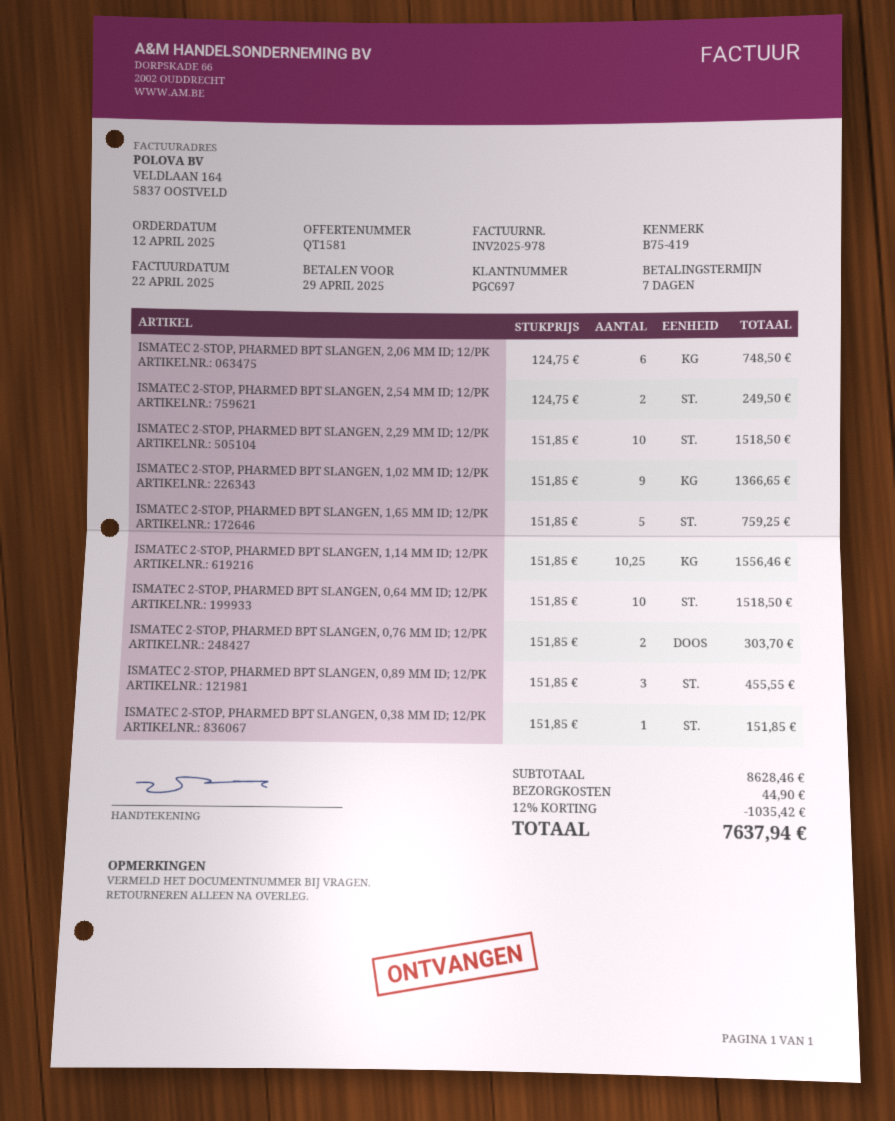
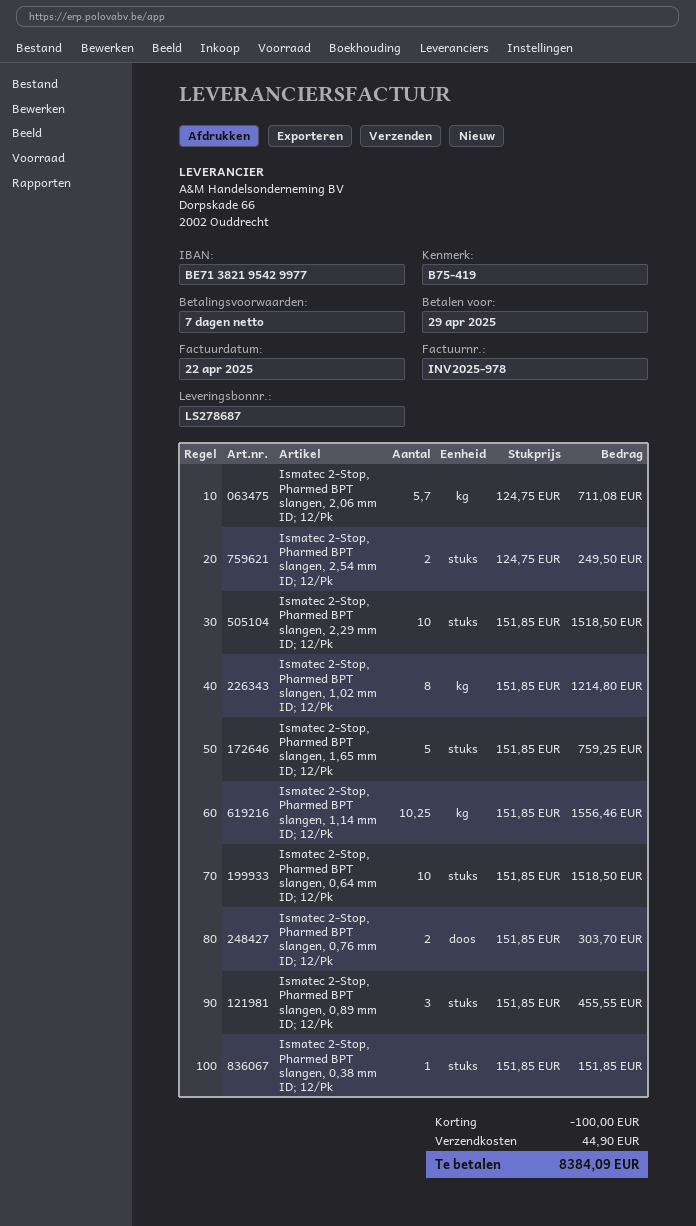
ISMATEC 2-STOP, PHARMED BPT SLANGEN, 2,06 MM ID; 12/PK: 6 x 124.75 = 748.50 -> 5.7 x 124.75 = 711.08
ISMATEC 2-STOP, PHARMED BPT SLANGEN, 1,02 MM ID; 12/PK: 9 x 151.85 = 1366.65 -> 8 x 151.85 = 1214.80
discount: 1035.42 -> 100.00
total: 7637.94 -> 8384.09

